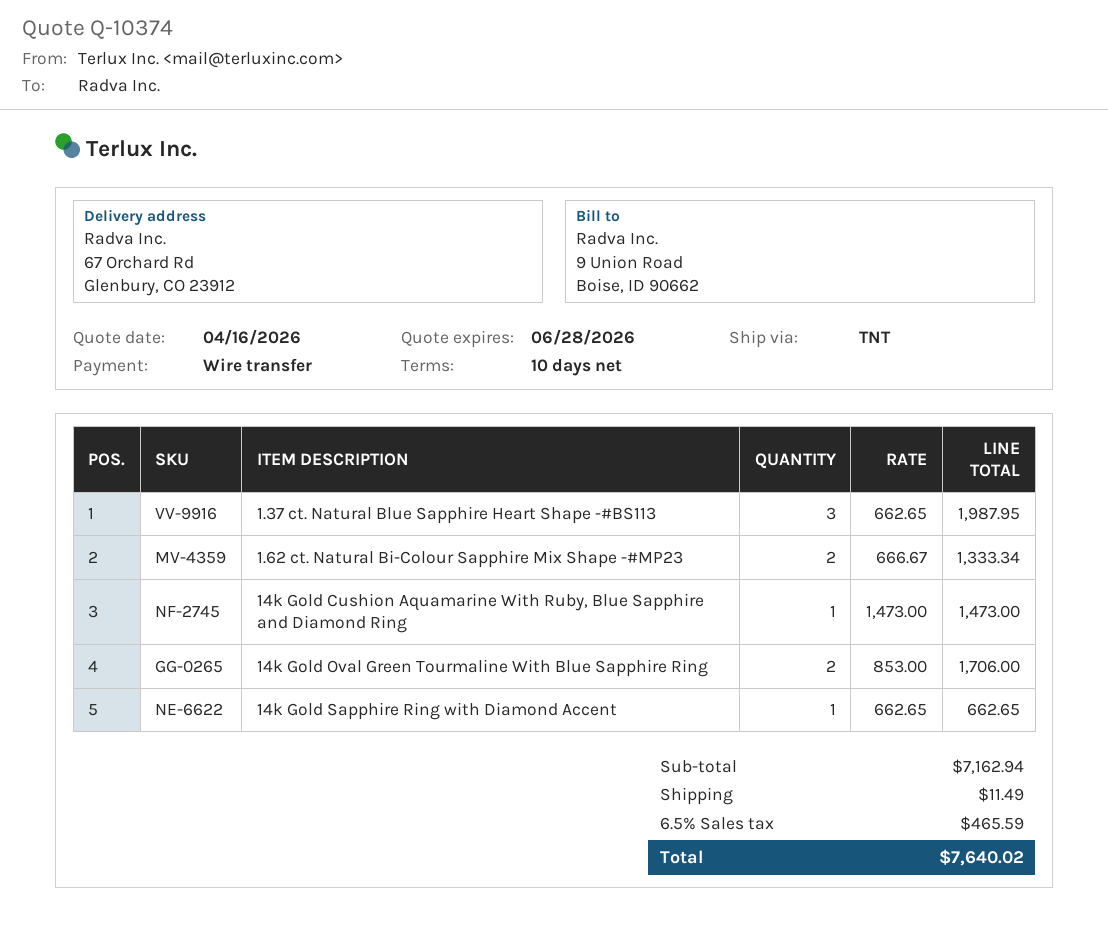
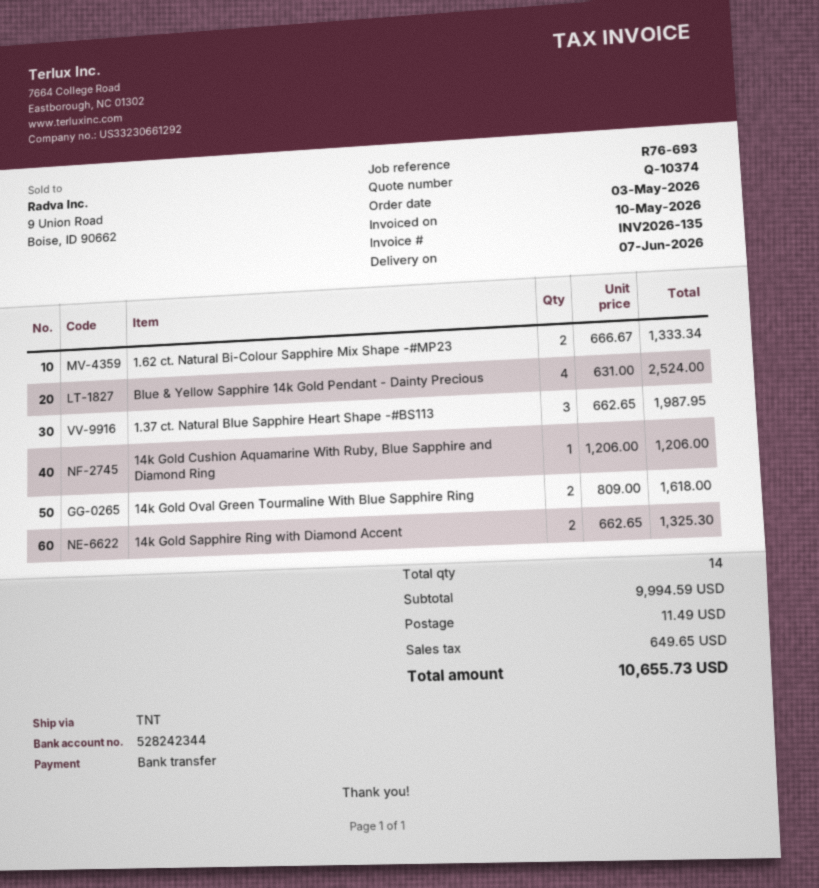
14k Gold Cushion Aquamarine With Ruby, Blue Sapphire and Diamond Ring: 1 x 1473.00 = 1473.00 -> 1 x 1206.00 = 1206.00
14k Gold Oval Green Tourmaline With Blue Sapphire Ring: 2 x 853.00 = 1706.00 -> 2 x 809.00 = 1618.00
14k Gold Sapphire Ring with Diamond Accent: 1 x 662.65 = 662.65 -> 2 x 662.65 = 1325.30
Blue & Yellow Sapphire 14k Gold Pendant - Dainty Precious: none -> 4 x 631.00 = 2524.00
subtotal: 7162.94 -> 9994.59
tax: 465.59 -> 649.65
total: 7640.02 -> 10655.73

